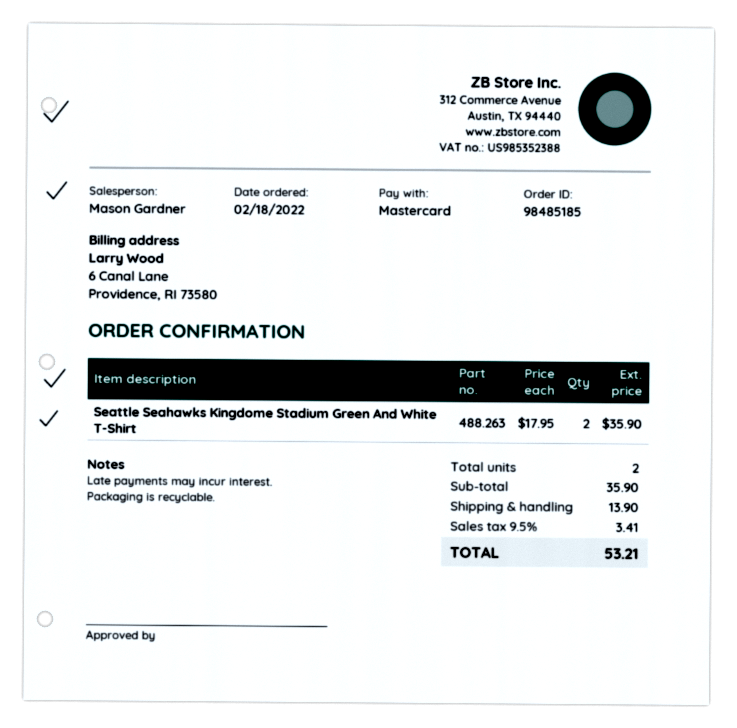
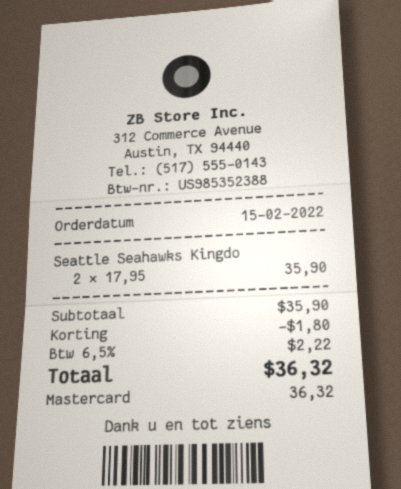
order date: 2022-02-18 -> 2022-02-15
discount: none -> 1.80
shipping: 13.90 -> none
tax: 9.5% = 3.41 -> 6.5% = 2.22
total: 53.21 -> 36.32

